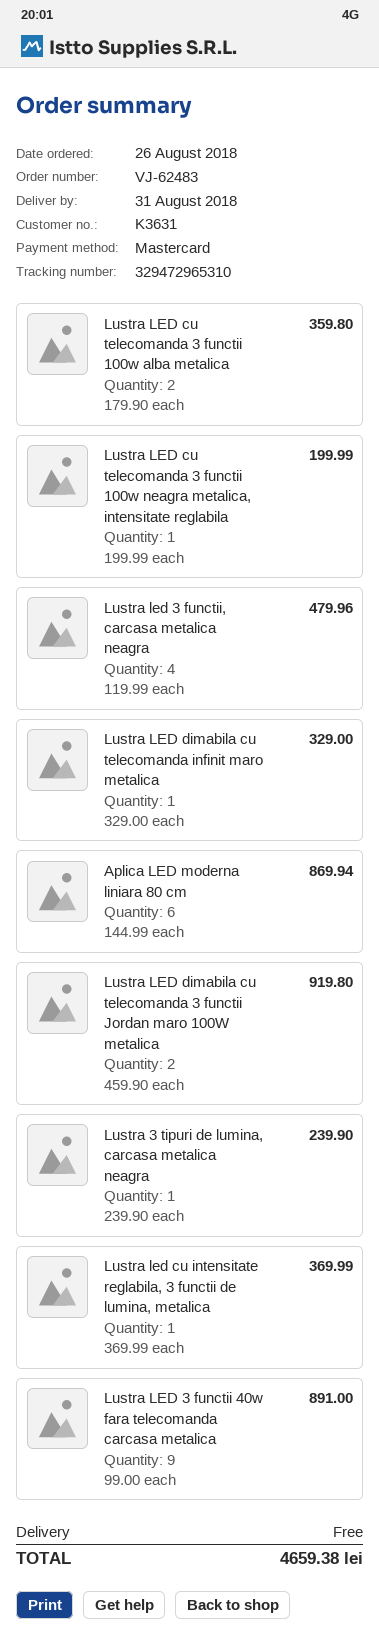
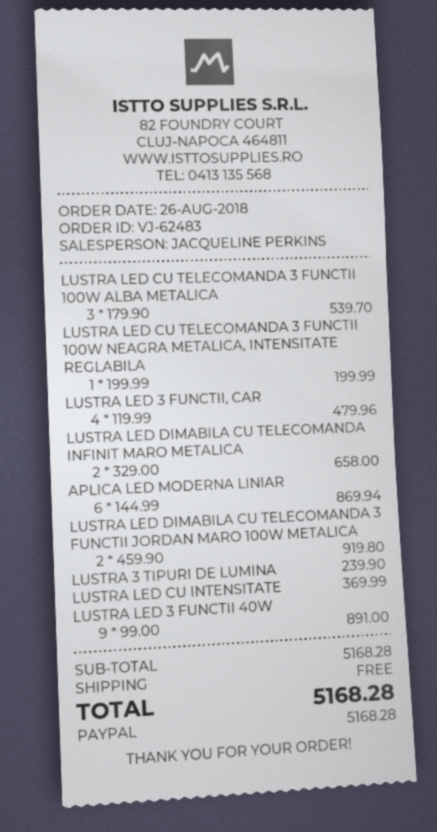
payment method: Mastercard -> PayPal
Lustra LED cu telecomanda 3 functii 100w alba metalica: 2 x 179.90 = 359.80 -> 3 x 179.90 = 539.70
Lustra LED dimabila cu telecomanda infinit maro metalica: 1 x 329.00 = 329.00 -> 2 x 329.00 = 658.00
total: 4659.38 -> 5168.28

